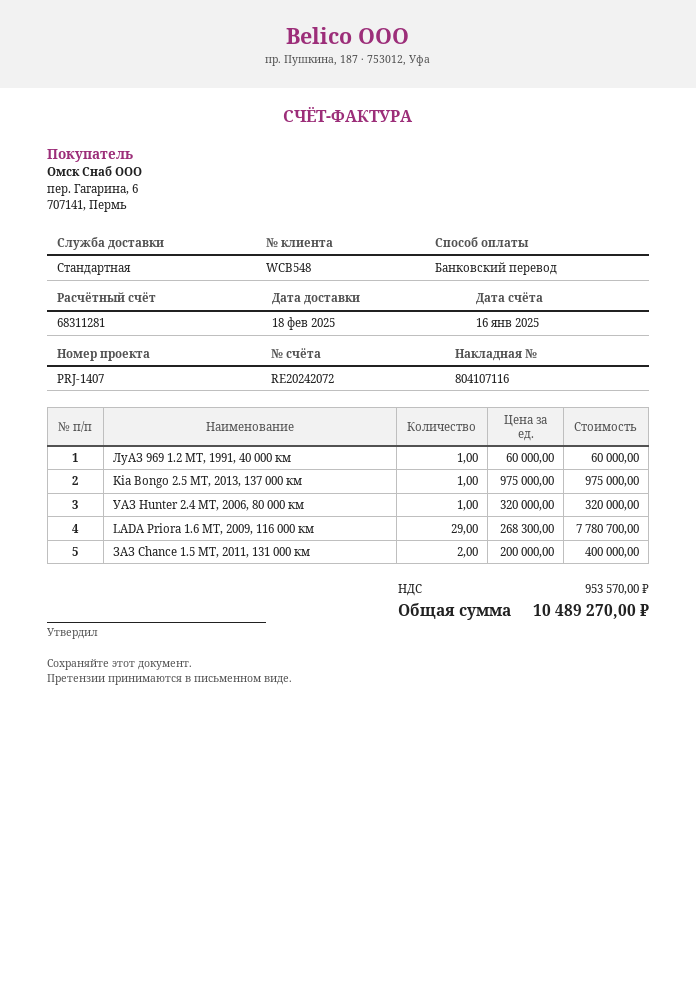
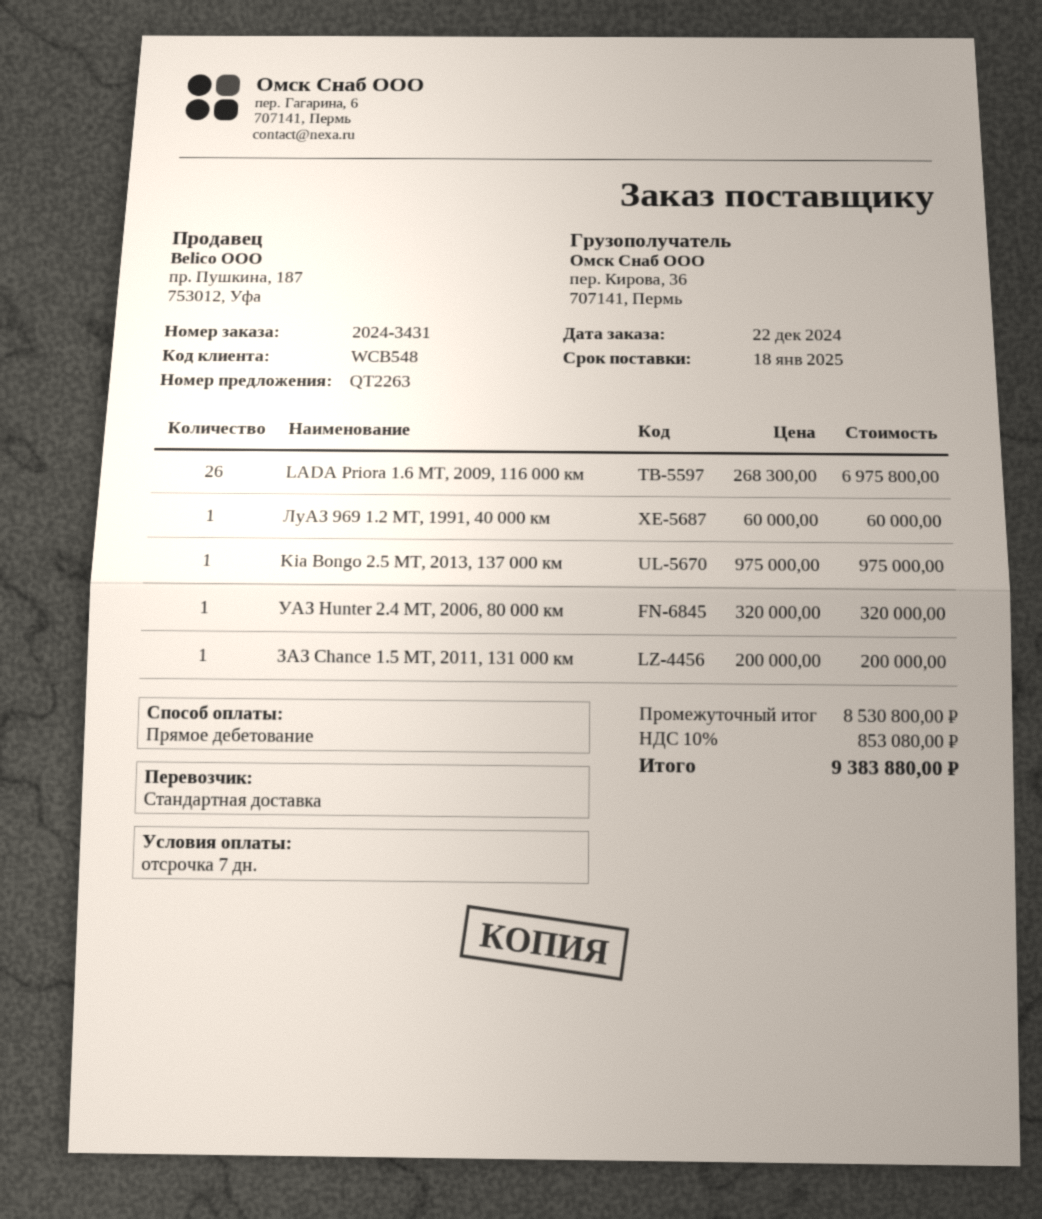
delivery date: 2025-02-18 -> 2025-01-18
payment method: bank transfer -> direct debit
LADA Priora 1.6 МТ, 2009, 116 000 км: 29 x 268300.00 = 7780700.00 -> 26 x 268300.00 = 6975800.00
ЗАЗ Chance 1.5 МТ, 2011, 131 000 км: 2 x 200000.00 = 400000.00 -> 1 x 200000.00 = 200000.00
tax: 953570.00 -> 853080.00
total: 10489270.00 -> 9383880.00

